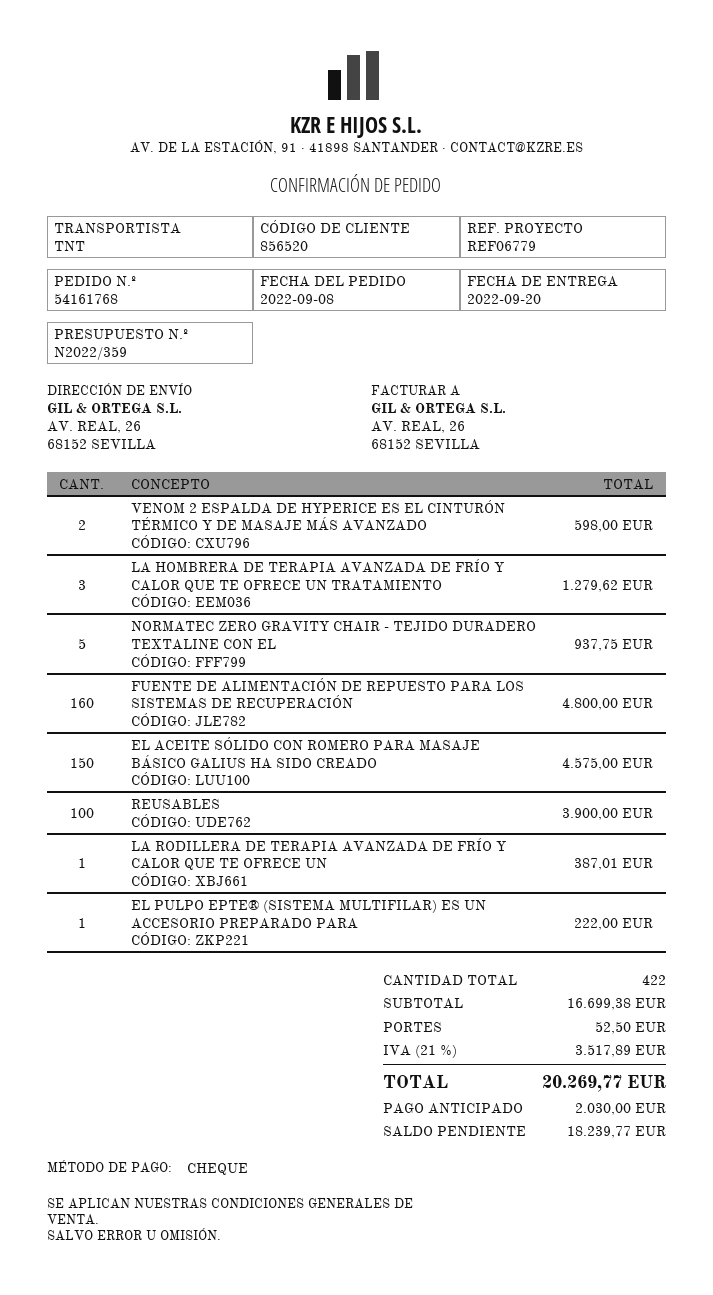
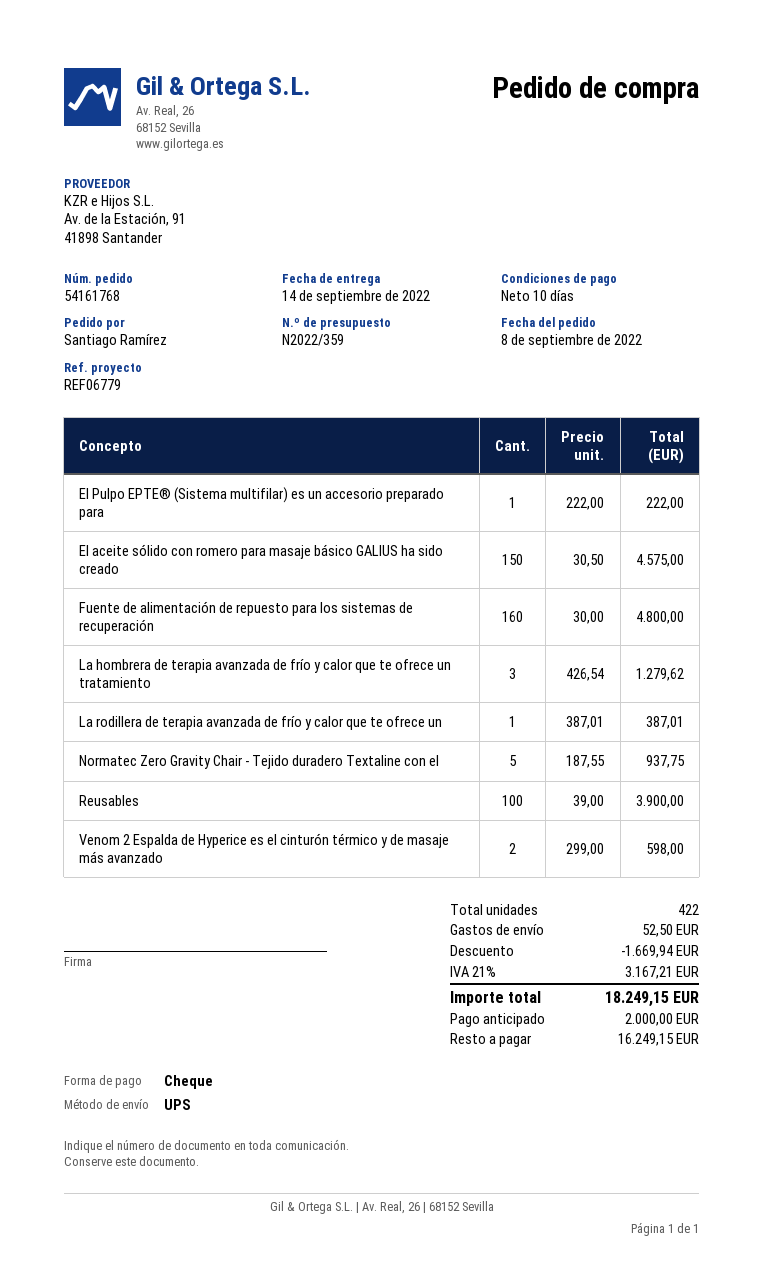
delivery date: 2022-09-20 -> 2022-09-14
shipping method: TNT -> UPS
discount: none -> 1669.94
tax: 21% = 3517.89 -> 21% = 3167.21
total: 20269.77 -> 18249.15
deposit: 2030.00 -> 2000.00
balance: 18239.77 -> 16249.15

